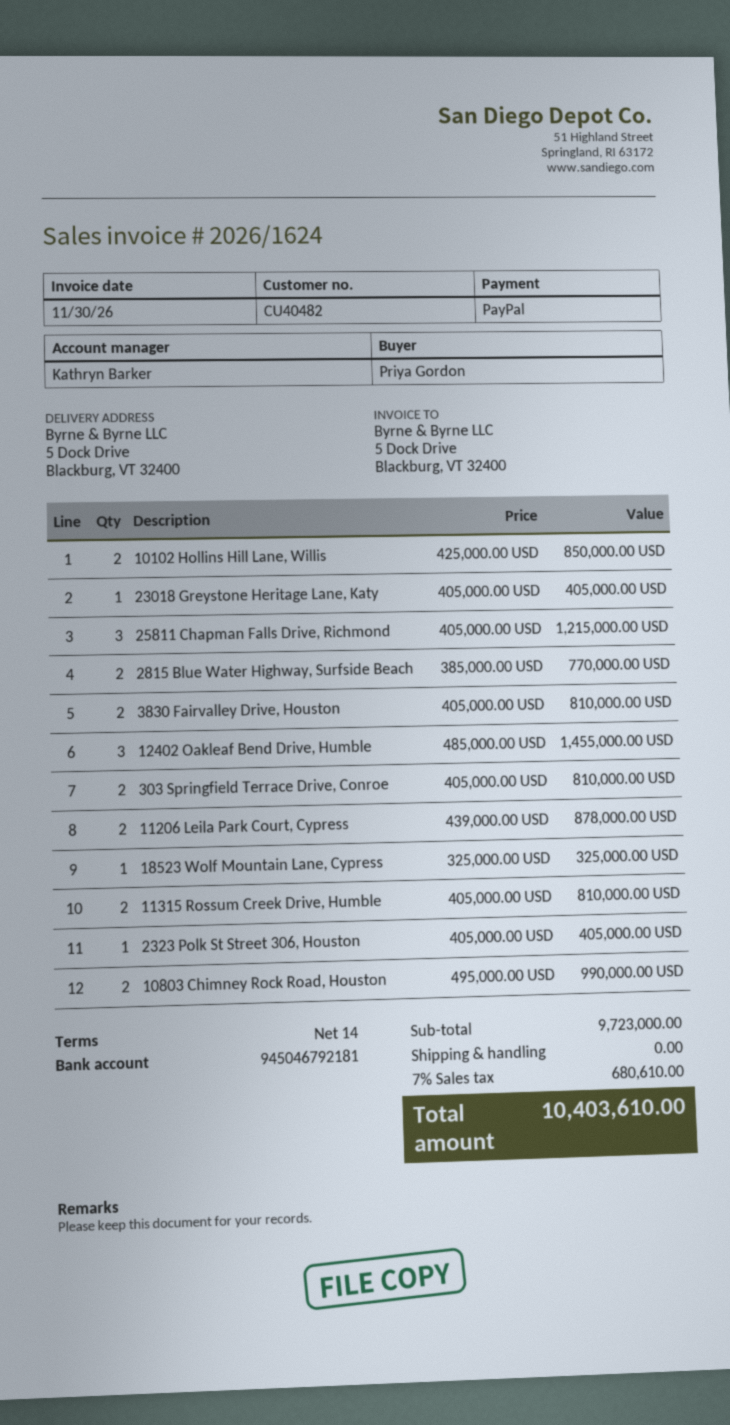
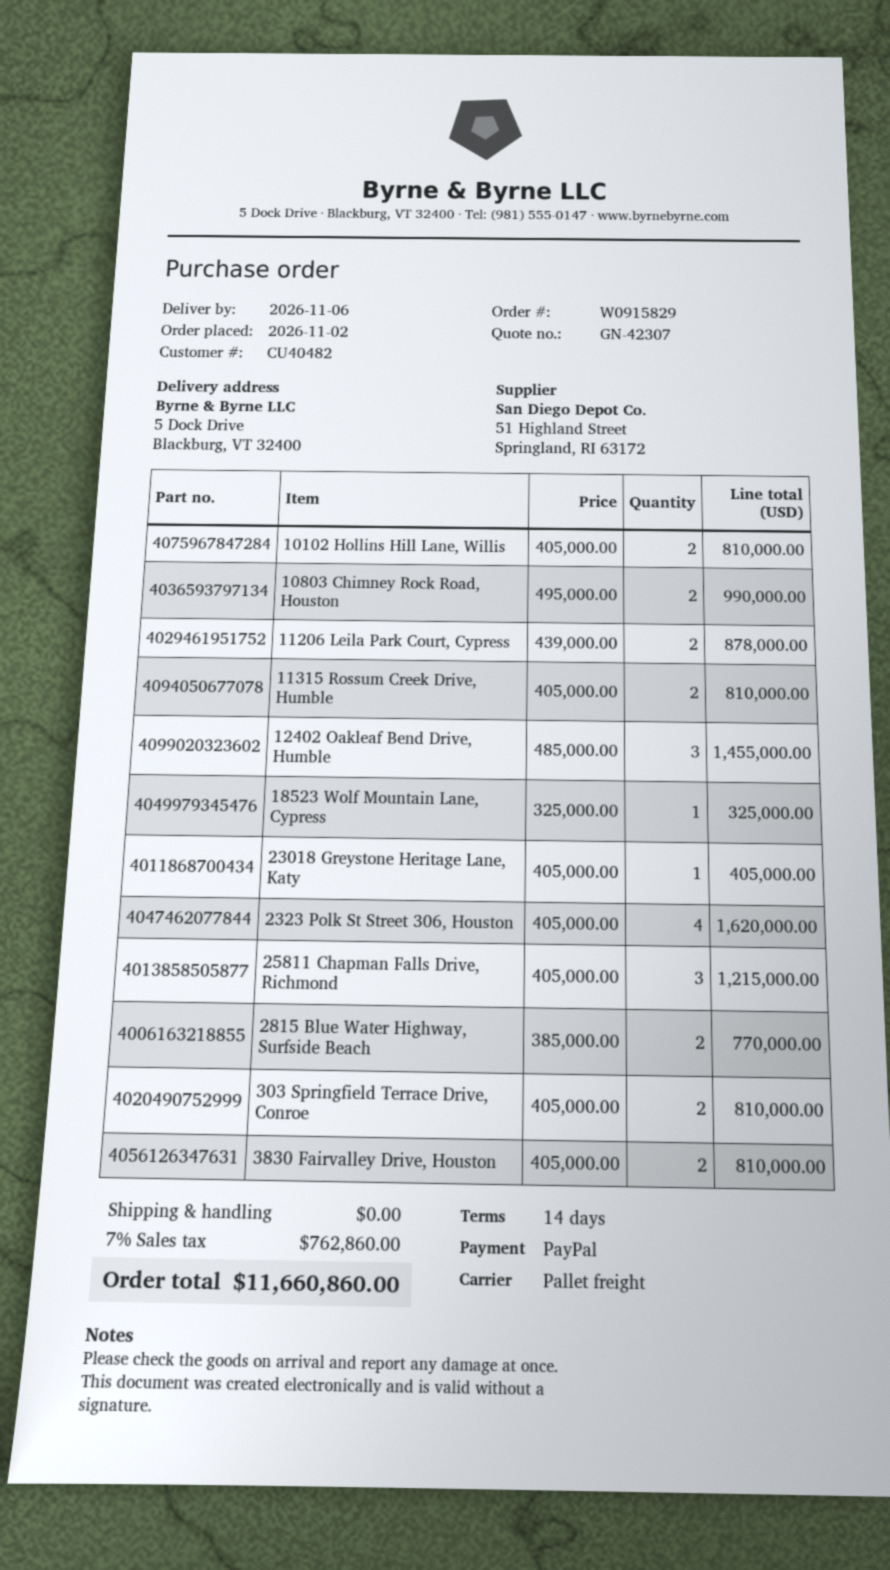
10102 Hollins Hill Lane, Willis: 2 x 425000.00 = 850000.00 -> 2 x 405000.00 = 810000.00
2323 Polk St Street 306, Houston: 1 x 405000.00 = 405000.00 -> 4 x 405000.00 = 1620000.00
tax: 7% = 680610.00 -> 7% = 762860.00
total: 10403610.00 -> 11660860.00

